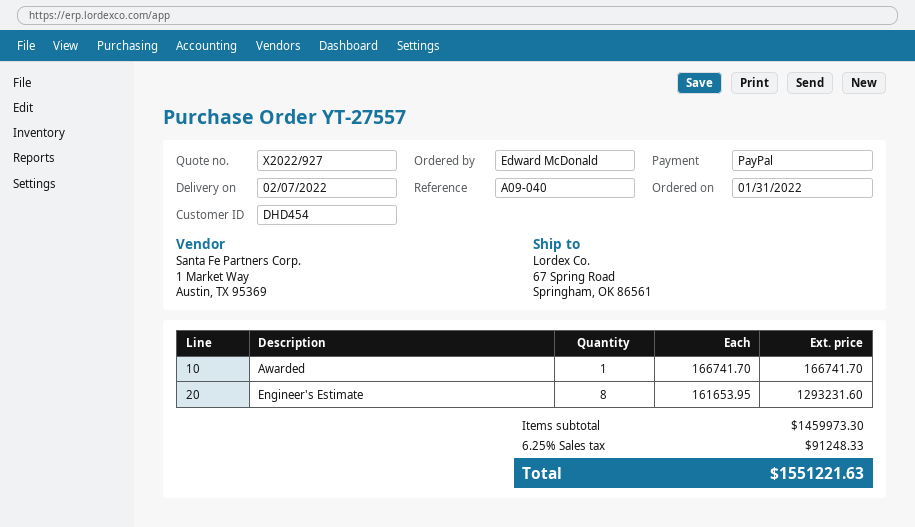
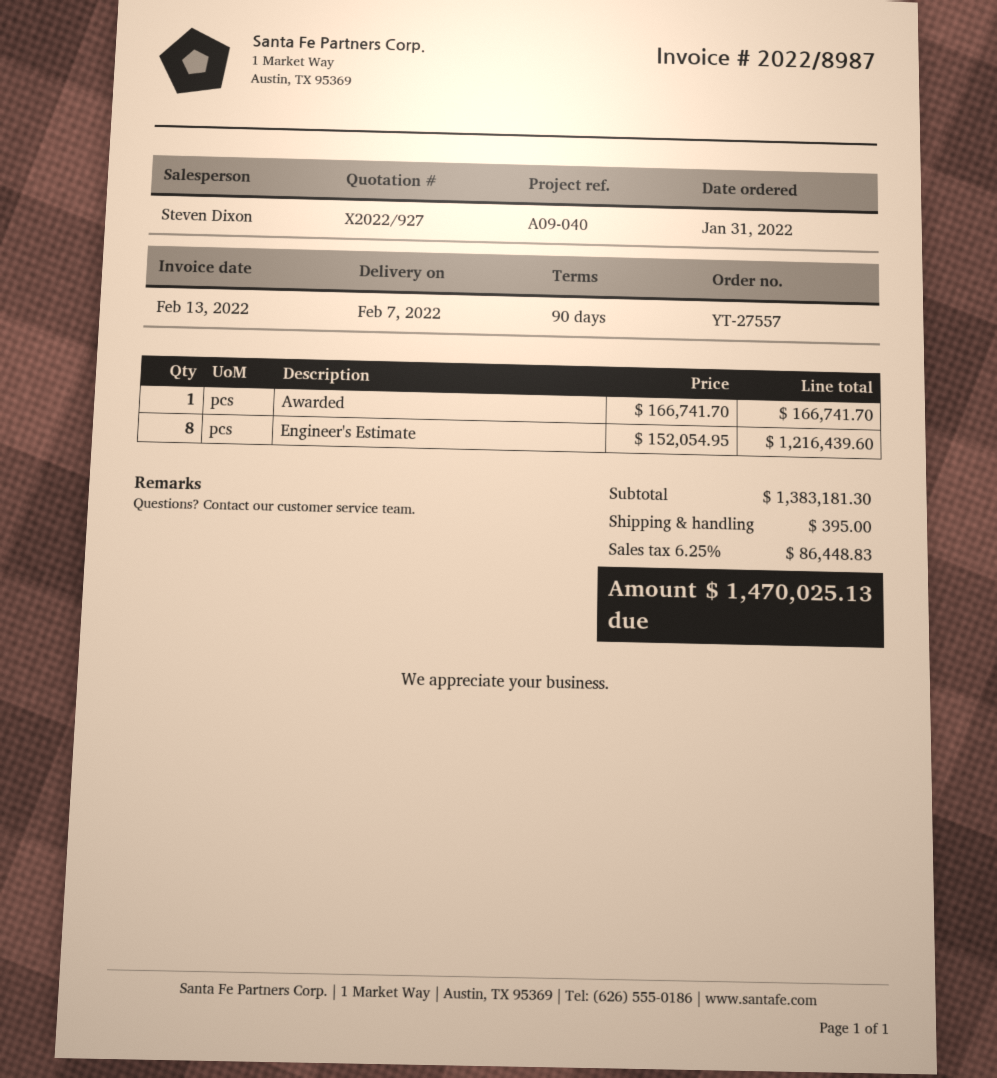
Engineer's Estimate: 8 x 161653.95 = 1293231.60 -> 8 x 152054.95 = 1216439.60
subtotal: 1459973.30 -> 1383181.30
shipping: none -> 395.00
tax: 6.25% = 91248.33 -> 6.25% = 86448.83
total: 1551221.63 -> 1470025.13

